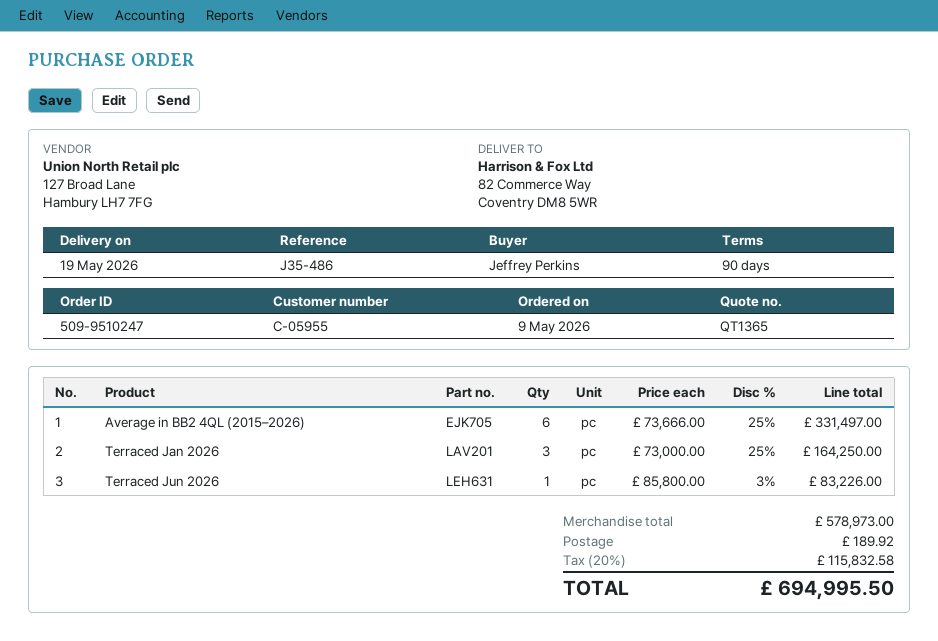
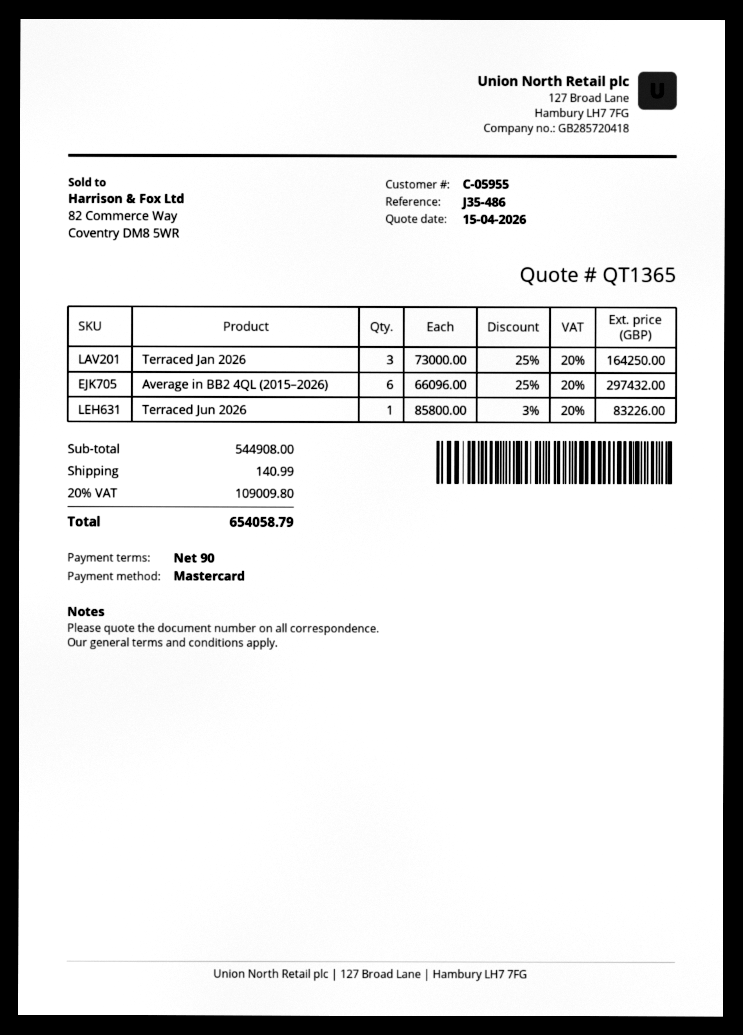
Average in BB2 4QL (2015–2026): 6 x 73666.00 - 25% = 331497.00 -> 6 x 66096.00 - 25% = 297432.00
subtotal: 578973.00 -> 544908.00
shipping: 189.92 -> 140.99
tax: 20% = 115832.58 -> 20% = 109009.80
total: 694995.50 -> 654058.79

